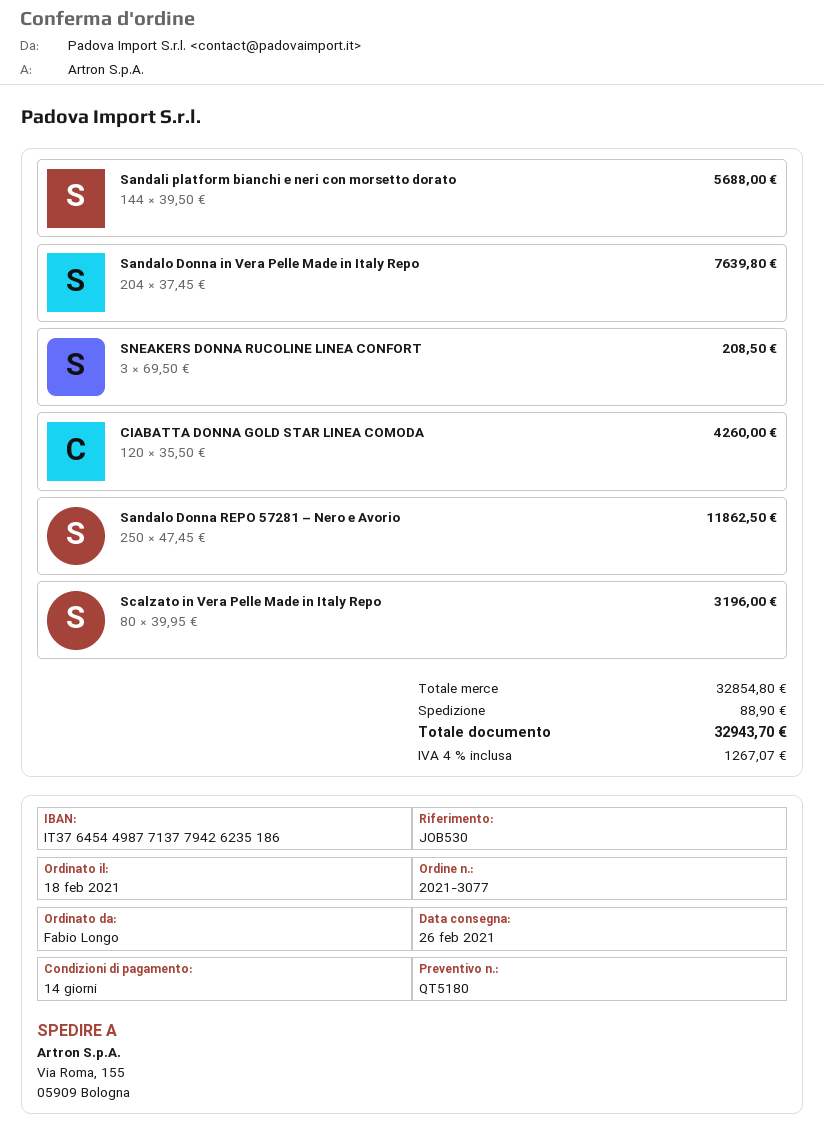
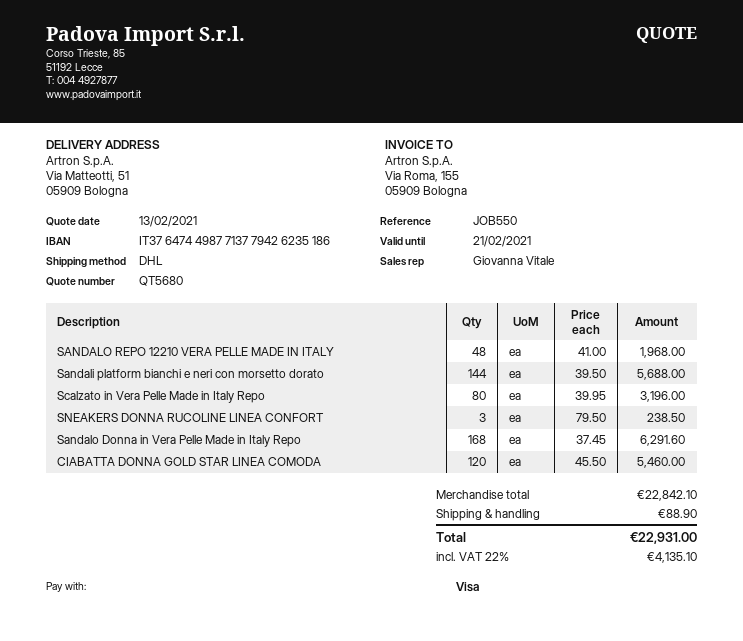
quote number: QT5180 -> QT5680
reference: JOB530 -> JOB550
bank account: IT3764544987713779426235186 -> IT3764744987713779426235186
ship to: Via Roma, 155, 05909 Bologna -> Via Matteotti, 51, 05909 Bologna
Sandalo Donna in Vera Pelle Made in Italy Repo: 204 x 37.45 = 7639.80 -> 168 x 37.45 = 6291.60
SNEAKERS DONNA RUCOLINE LINEA CONFORT: 3 x 69.50 = 208.50 -> 3 x 79.50 = 238.50
CIABATTA DONNA GOLD STAR LINEA COMODA: 120 x 35.50 = 4260.00 -> 120 x 45.50 = 5460.00
Sandalo Donna REPO 57281 – Nero e Avorio: 250 x 47.45 = 11862.50 -> none
SANDALO REPO 12210 VERA PELLE MADE IN ITALY: none -> 48 x 41.00 = 1968.00
subtotal: 32854.80 -> 22842.10
tax: 4% = 1267.07 -> 22% = 4135.10
total: 32943.70 -> 22931.00

